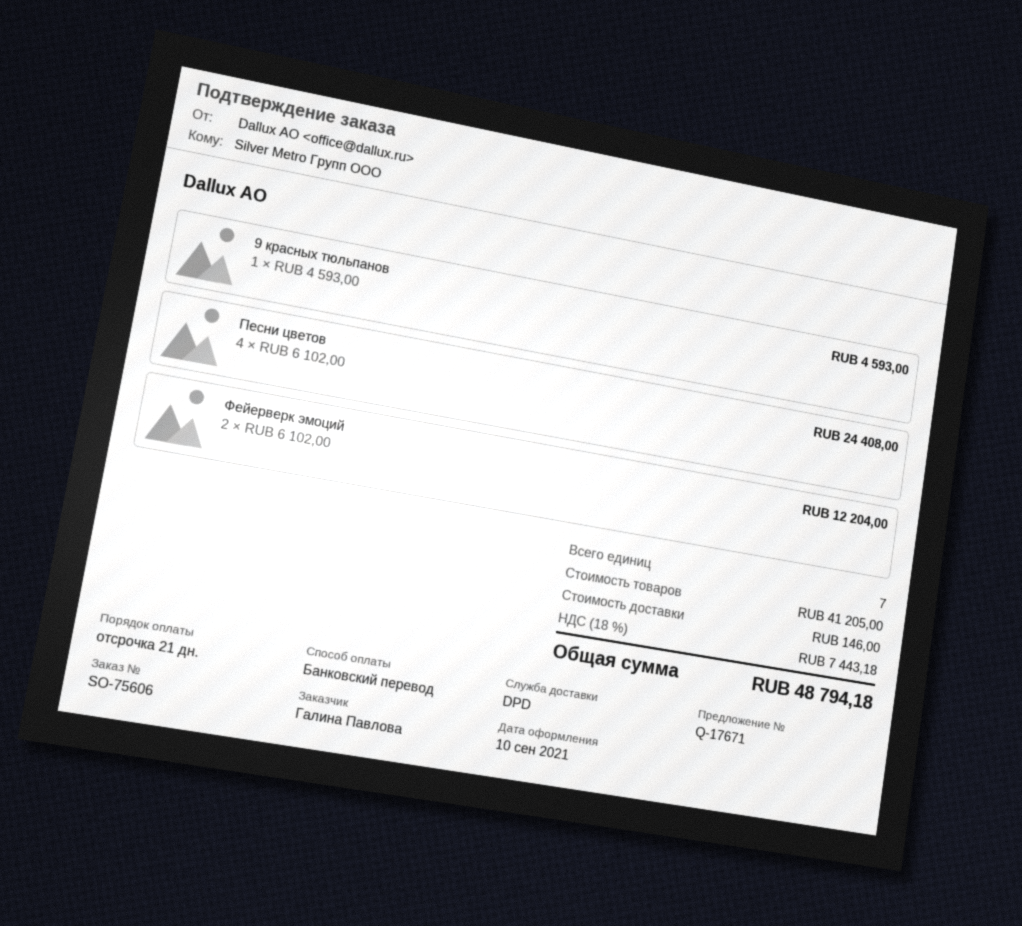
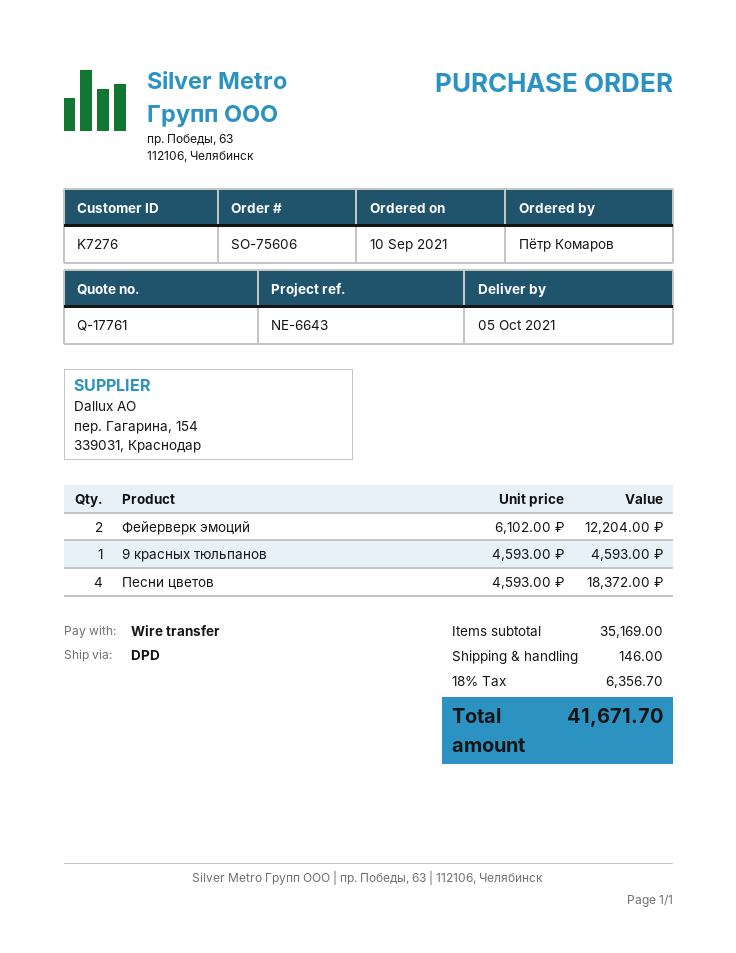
quote number: Q-17671 -> Q-17761
ordered by: Галина Павлова -> Пётр Комаров
Песни цветов: 4 x 6102.00 = 24408.00 -> 4 x 4593.00 = 18372.00
subtotal: 41205.00 -> 35169.00
tax: 18% = 7443.18 -> 18% = 6356.70
total: 48794.18 -> 41671.70

